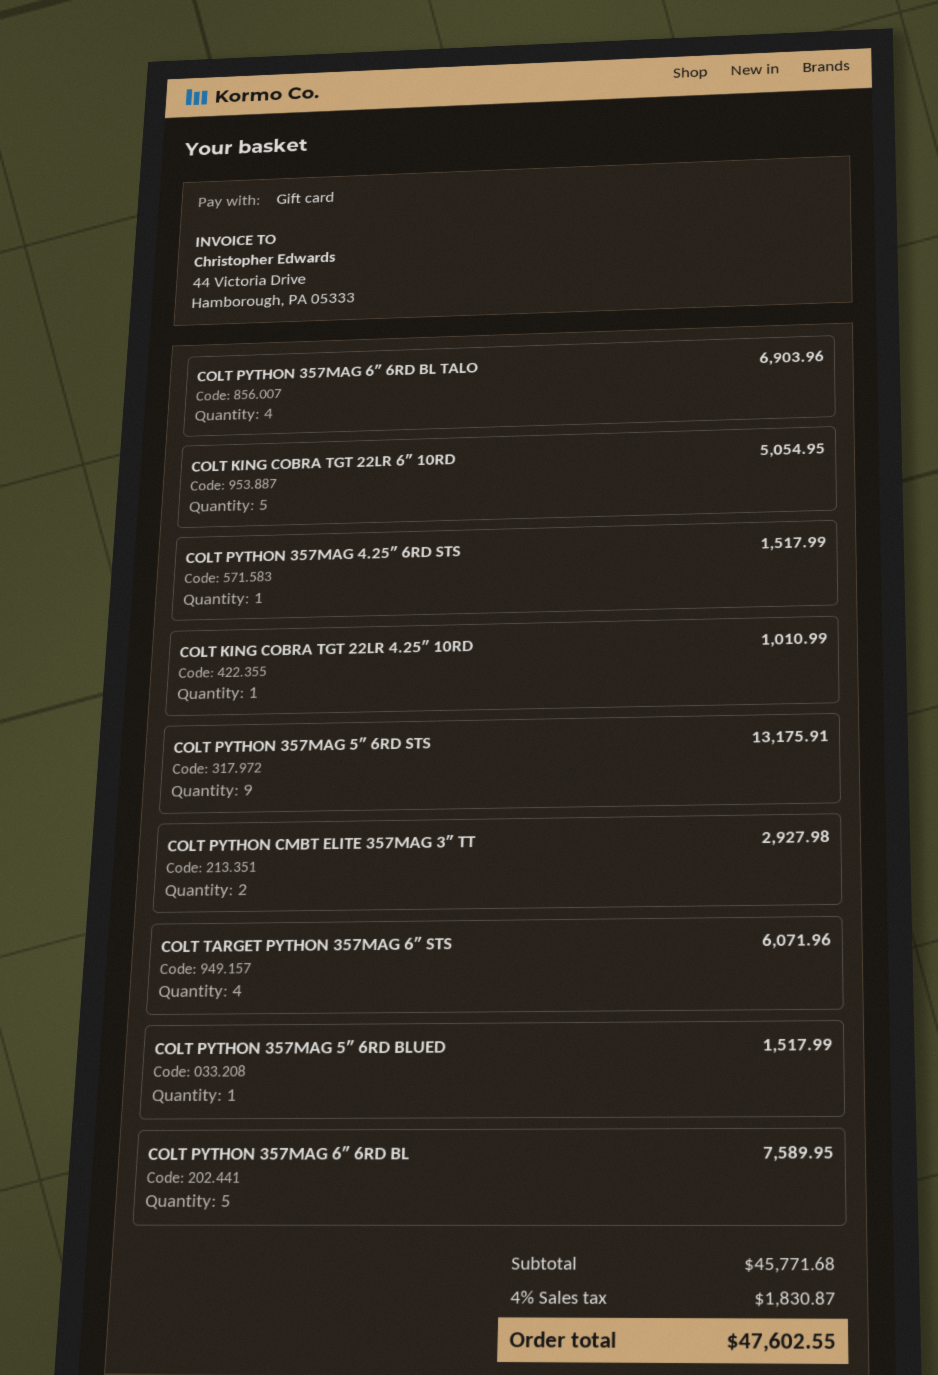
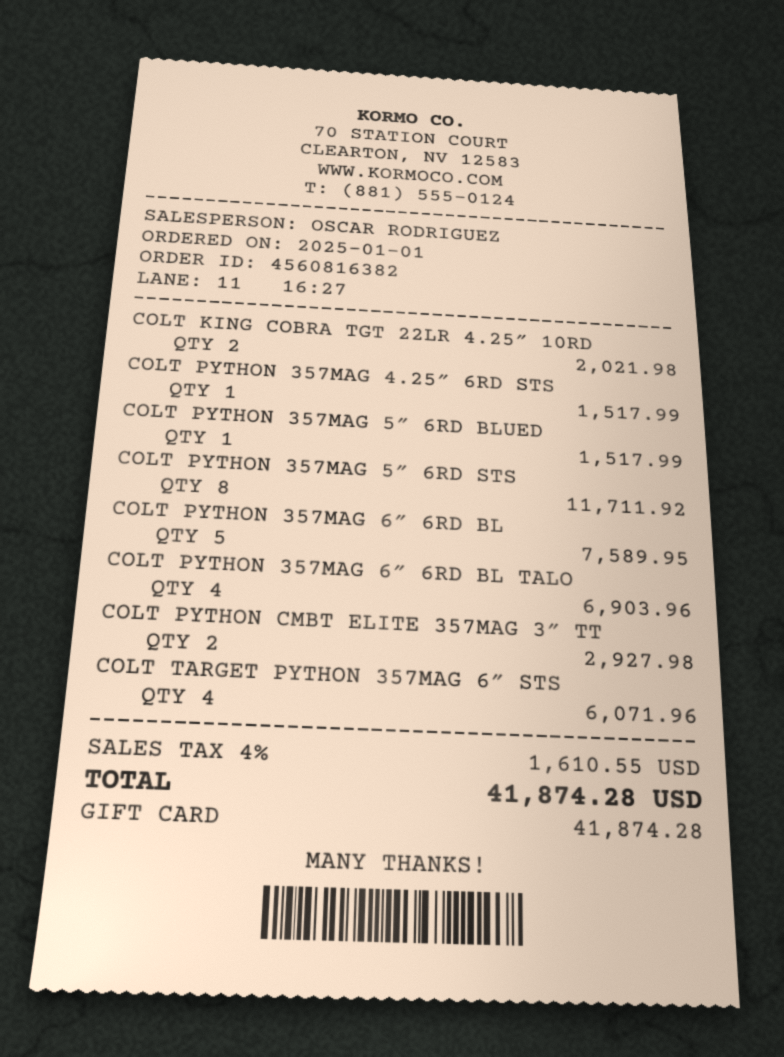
COLT KING COBRA TGT 22LR 6″ 10RD: 5 for 5054.95 -> none
COLT KING COBRA TGT 22LR 4.25″ 10RD: 1 for 1010.99 -> 2 for 2021.98
COLT PYTHON 357MAG 5″ 6RD STS: 9 for 13175.91 -> 8 for 11711.92
tax: 4% = 1830.87 -> 4% = 1610.55
total: 47602.55 -> 41874.28

